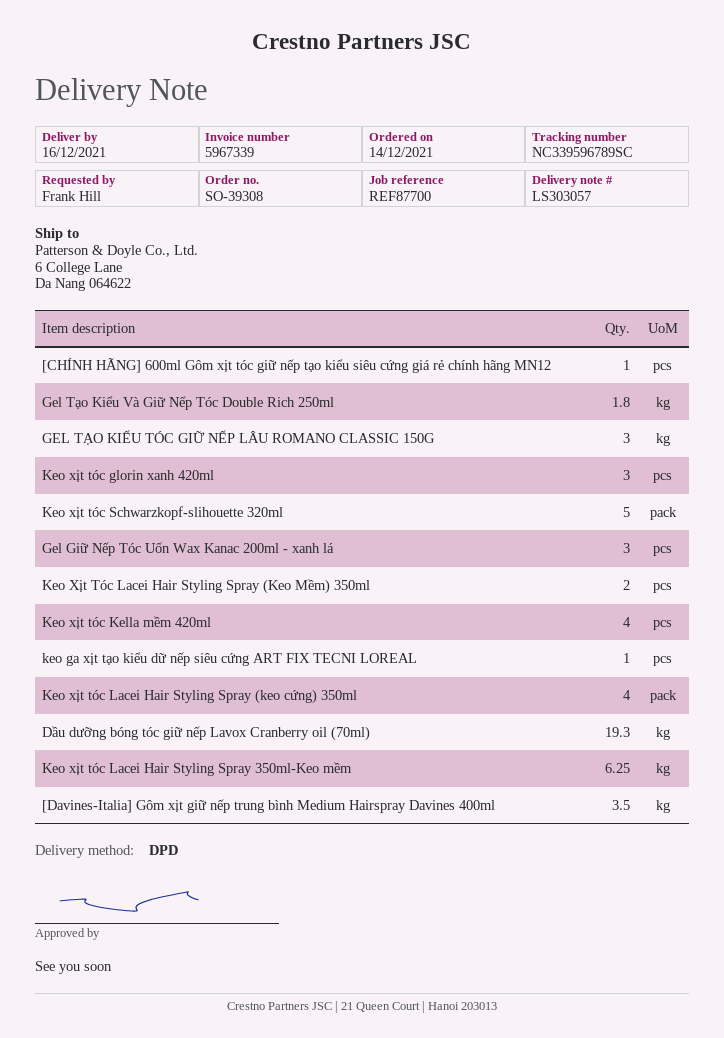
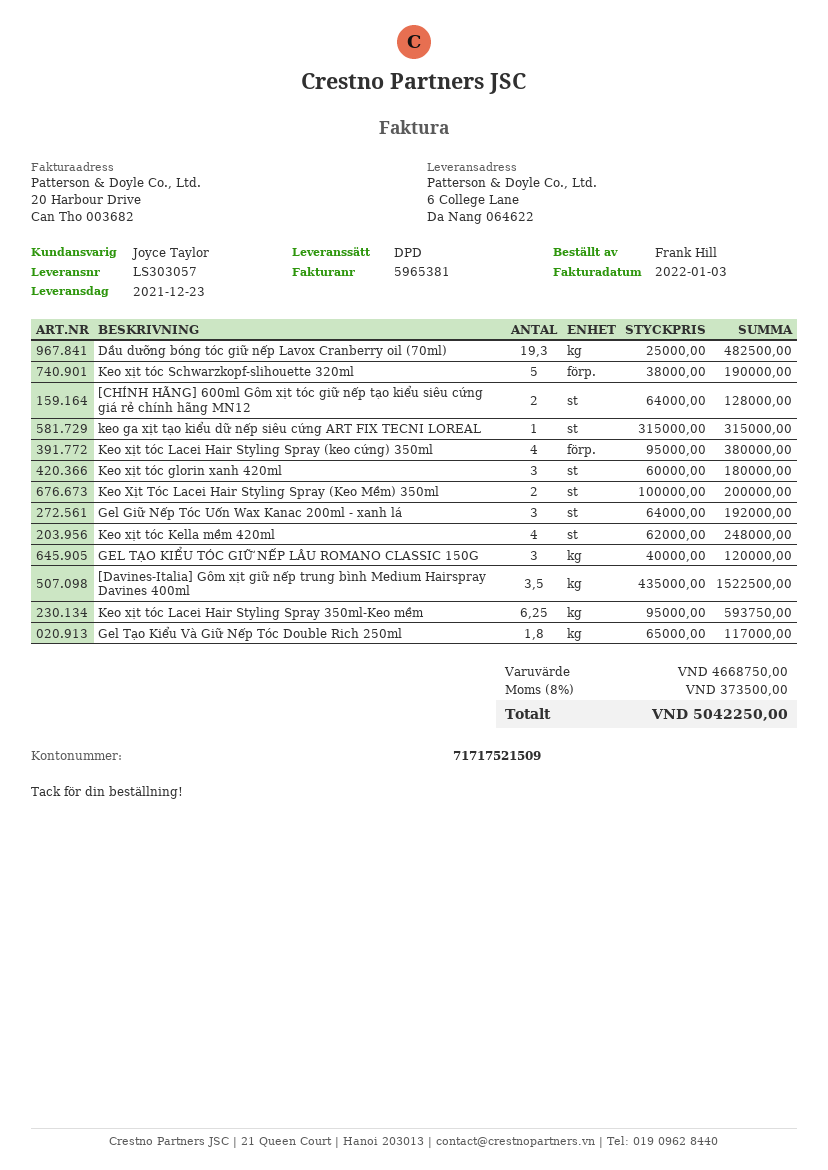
delivery date: 2021-12-16 -> 2021-12-23
invoice number: 5967339 -> 5965381
[CHÍNH HÃNG] 600ml Gôm xịt tóc giữ nếp tạo kiểu siêu cứng giá rẻ chính hãng MN12: 1 -> 2

